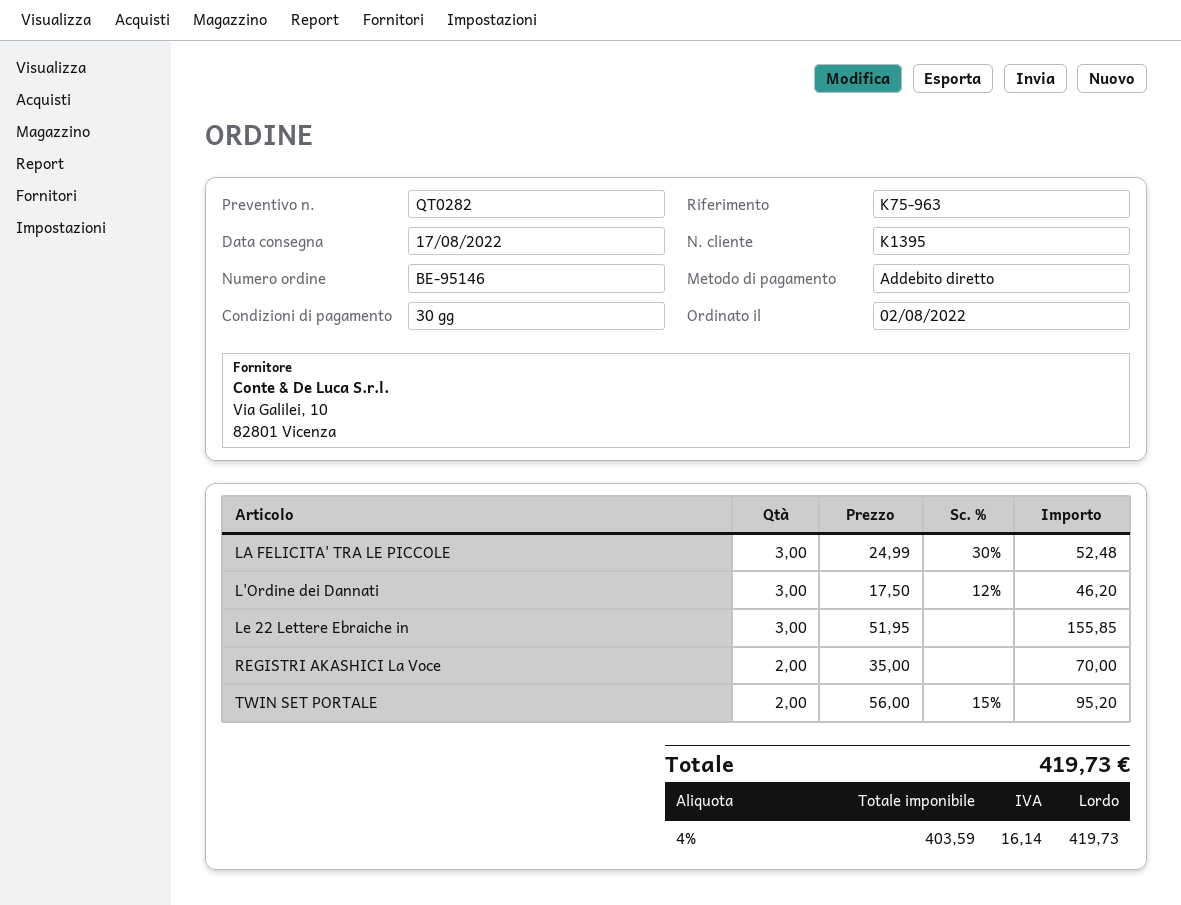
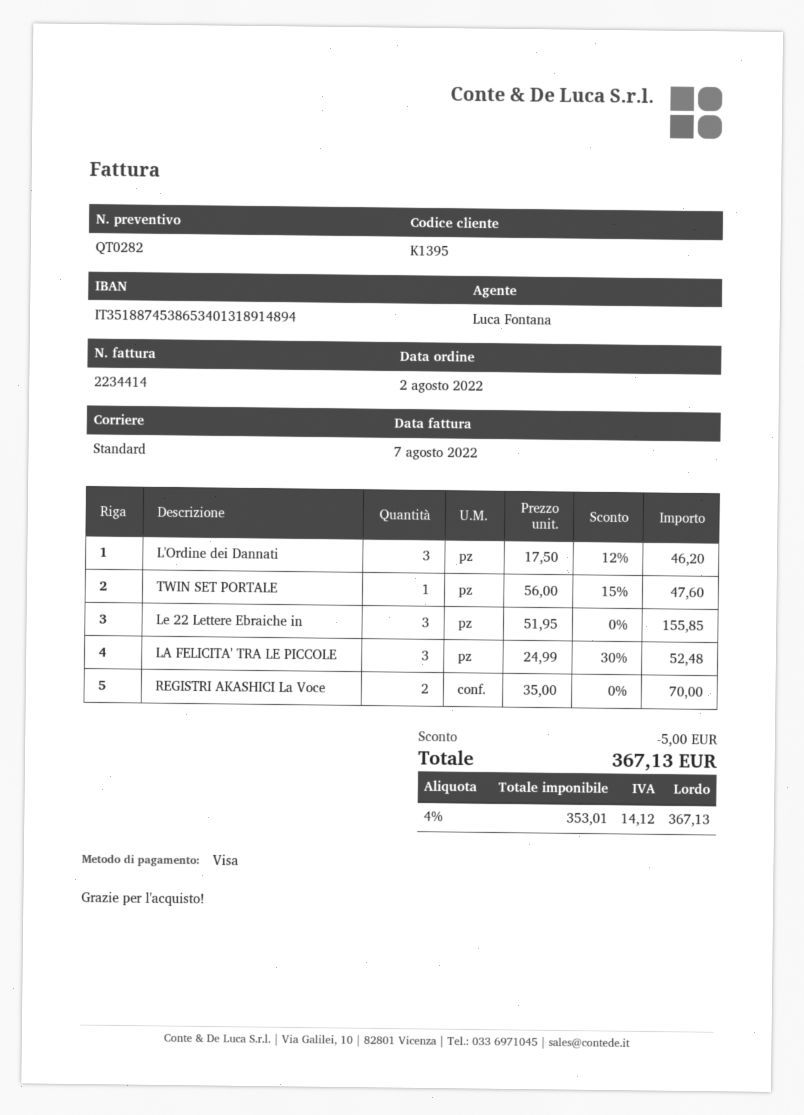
payment method: direct debit -> Visa
TWIN SET PORTALE: 2 x 56.00 - 15% = 95.20 -> 1 x 56.00 - 15% = 47.60
discount: none -> 5.00
net: 403.59 -> 353.01
tax: 4% = 16.14 -> 4% = 14.12
total: 419.73 -> 367.13

